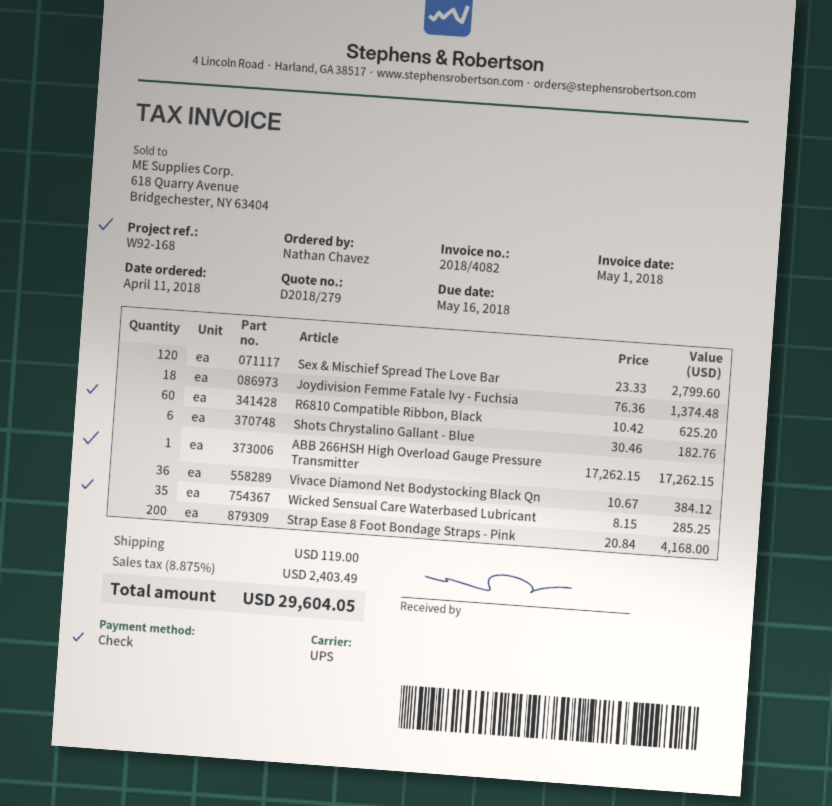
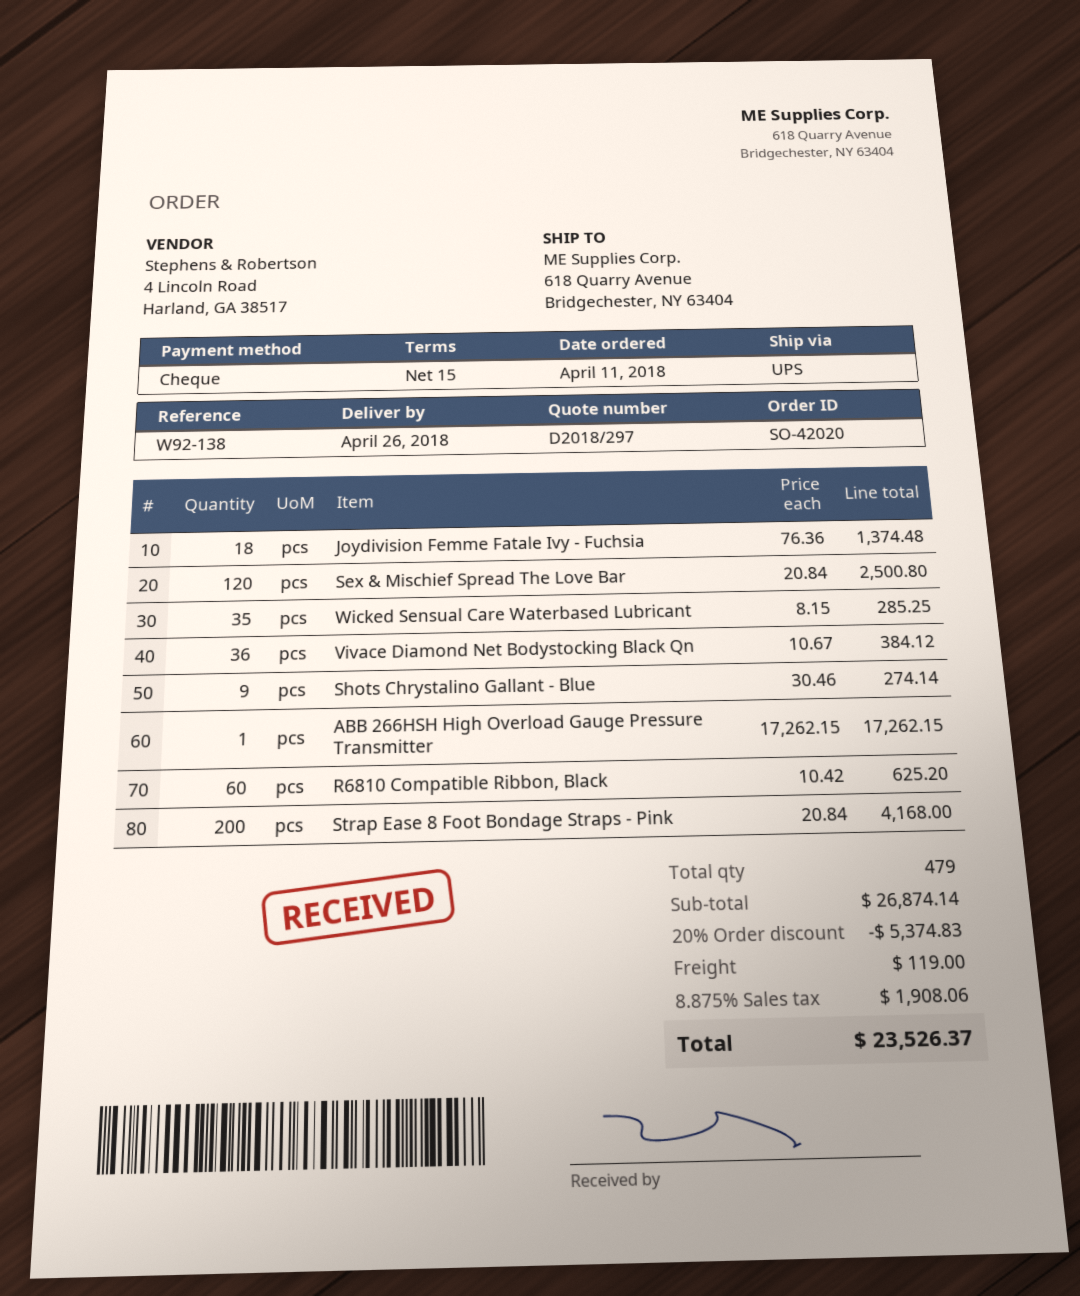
quote number: D2018/279 -> D2018/297
reference: W92-168 -> W92-138
Sex & Mischief Spread The Love Bar: 120 x 23.33 = 2799.60 -> 120 x 20.84 = 2500.80
Shots Chrystalino Gallant - Blue: 6 x 30.46 = 182.76 -> 9 x 30.46 = 274.14
discount: none -> 20% = 5374.83
tax: 8.875% = 2403.49 -> 8.875% = 1908.06
total: 29604.05 -> 23526.37

